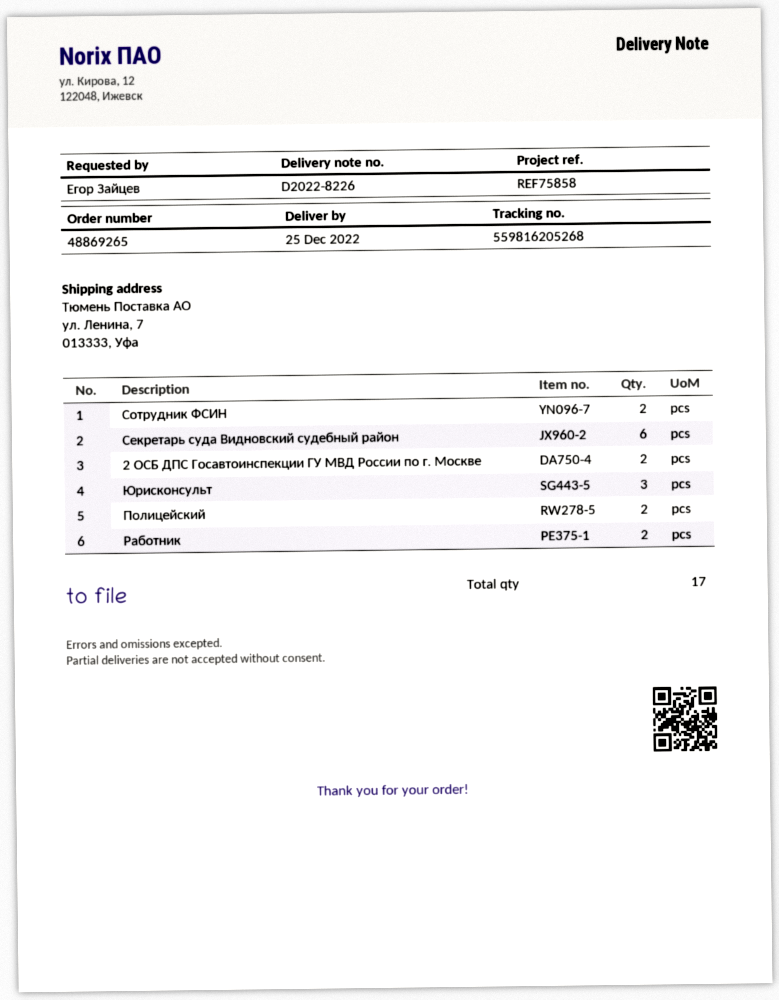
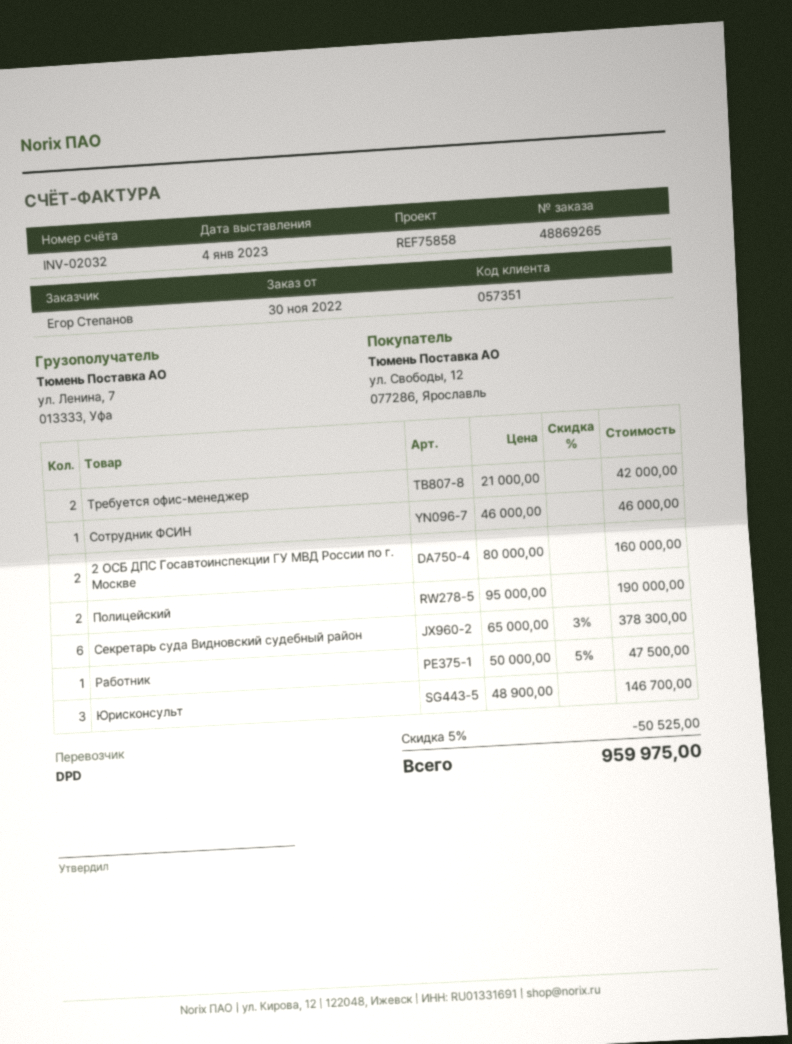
ordered by: Егор Зайцев -> Егор Степанов
Сотрудник ФСИН: 2 -> 1
Работник: 2 -> 1
Требуется офис-менеджер: none -> 2

